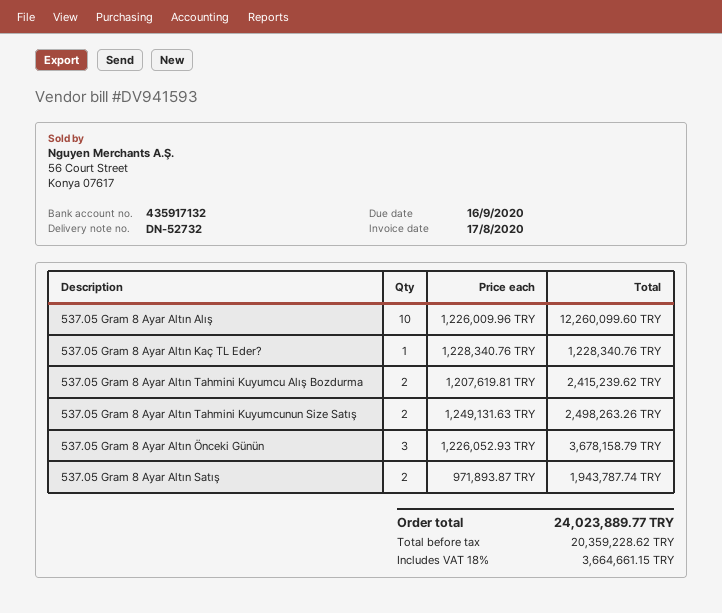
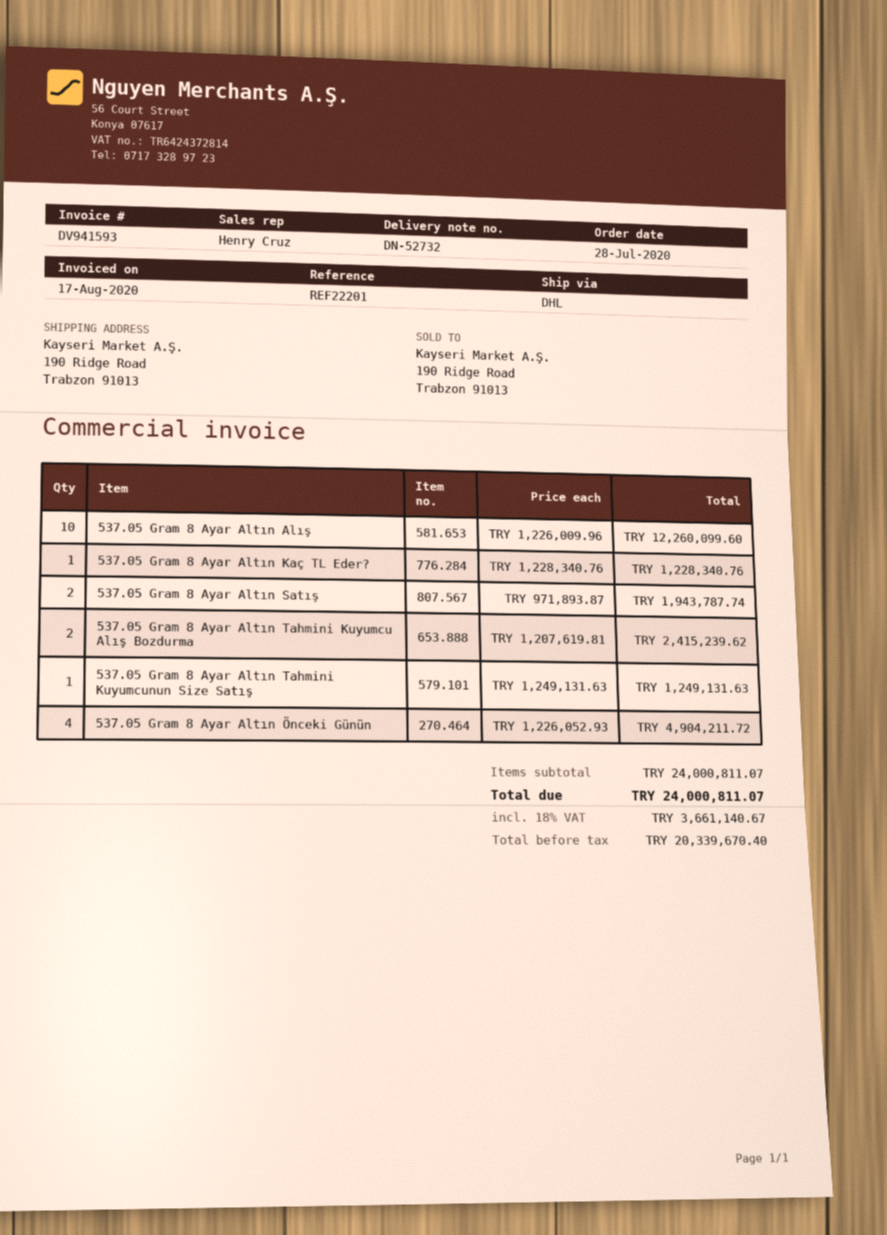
537.05 Gram 8 Ayar Altın Tahmini Kuyumcunun Size Satış: 2 x 1249131.63 = 2498263.26 -> 1 x 1249131.63 = 1249131.63
537.05 Gram 8 Ayar Altın Önceki Günün: 3 x 1226052.93 = 3678158.79 -> 4 x 1226052.93 = 4904211.72
net: 20359228.62 -> 20339670.40
tax: 18% = 3664661.15 -> 18% = 3661140.67
total: 24023889.77 -> 24000811.07

